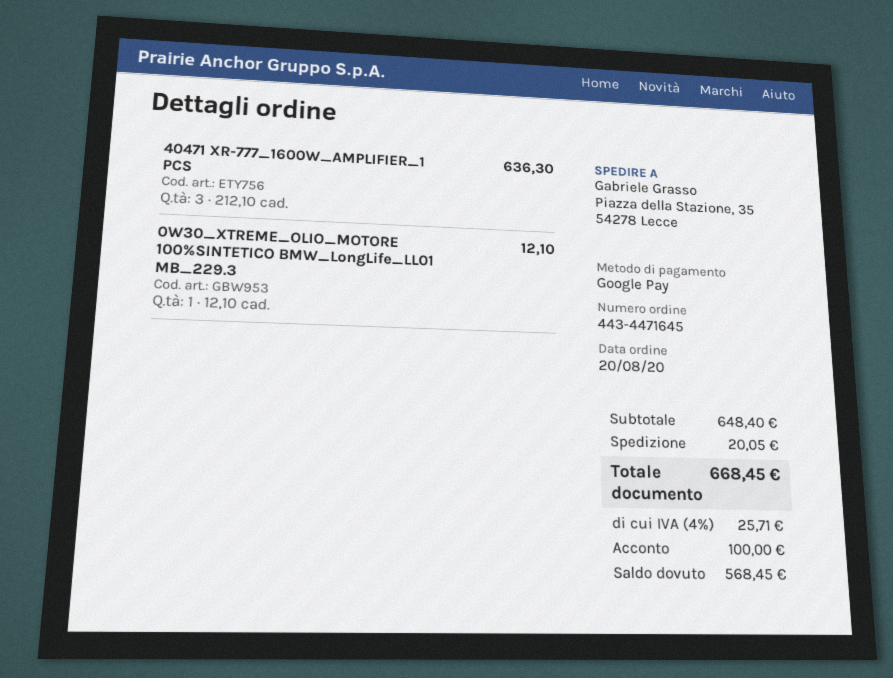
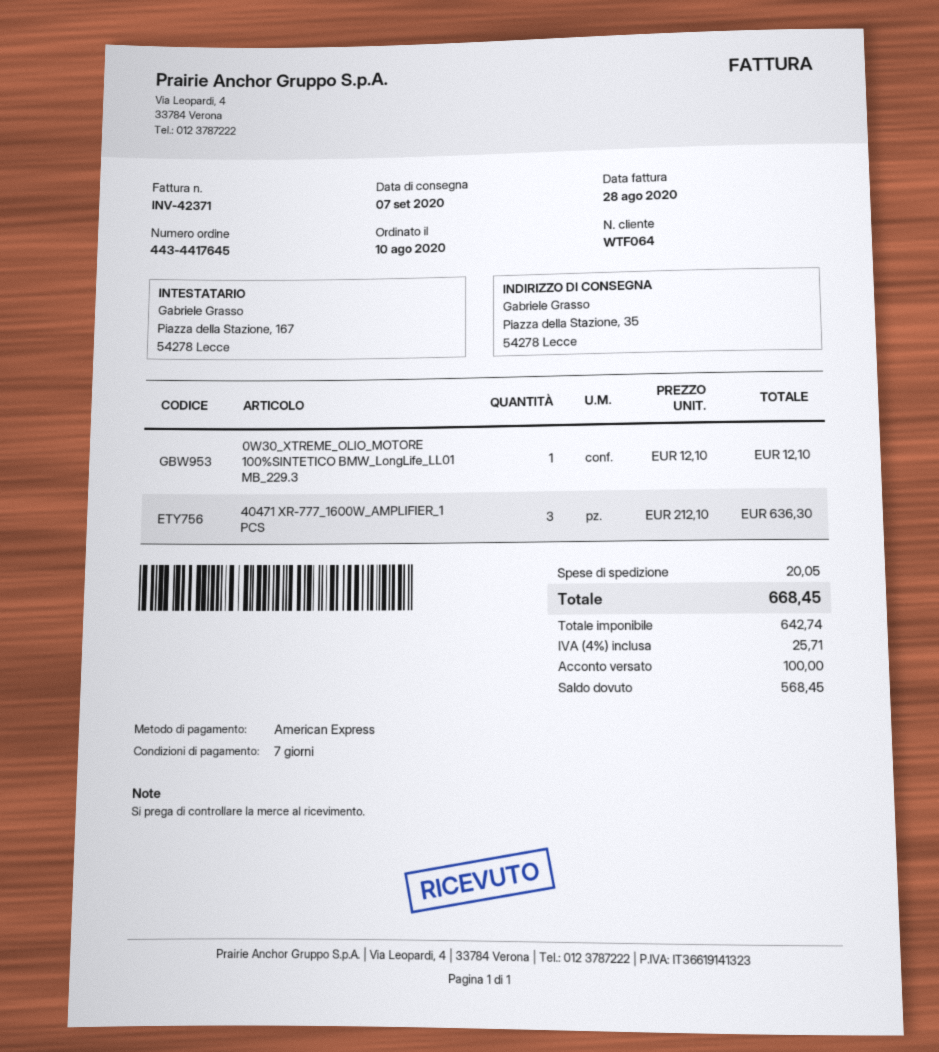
order number: 443-4471645 -> 443-4417645
order date: 2020-08-20 -> 2020-08-10
payment method: Google Pay -> American Express

